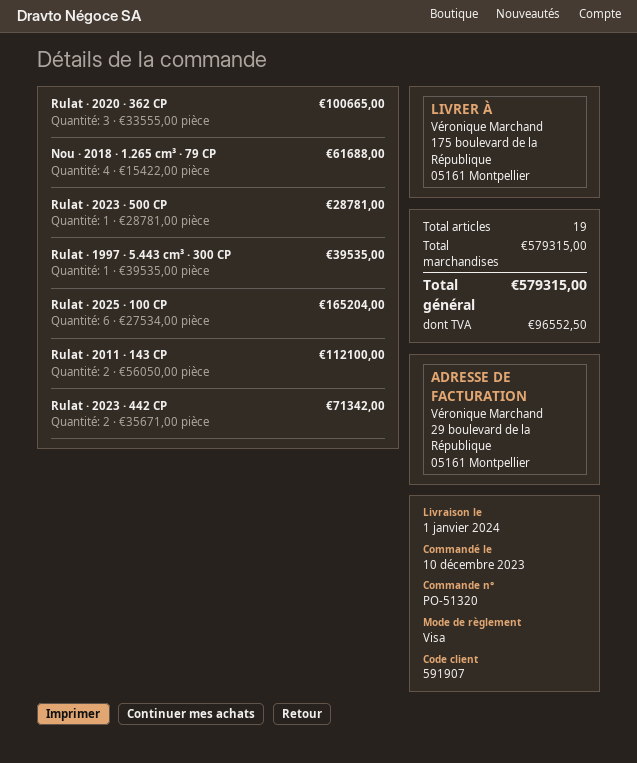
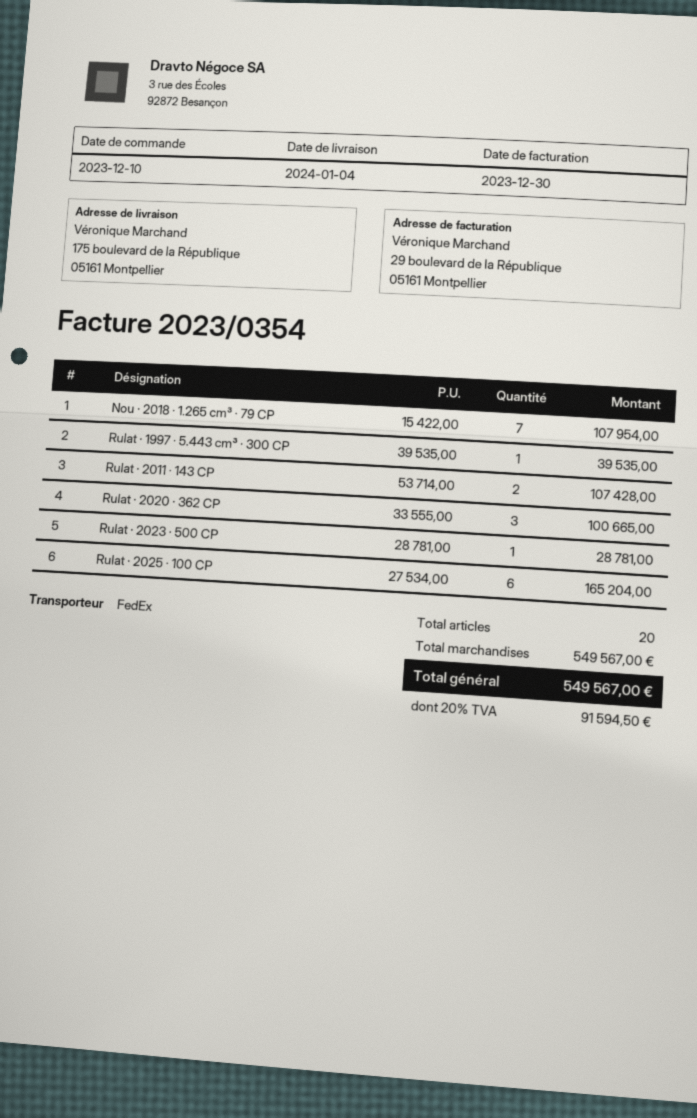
delivery date: 2024-01-01 -> 2024-01-04
Nou · 2018 · 1.265 cm³ · 79 CP: 4 x 15422.00 = 61688.00 -> 7 x 15422.00 = 107954.00
Rulat · 2011 · 143 CP: 2 x 56050.00 = 112100.00 -> 2 x 53714.00 = 107428.00
Rulat · 2023 · 442 CP: 2 x 35671.00 = 71342.00 -> none
total quantity: 19 -> 20
subtotal: 579315.00 -> 549567.00
tax: 96552.50 -> 91594.50
total: 579315.00 -> 549567.00

